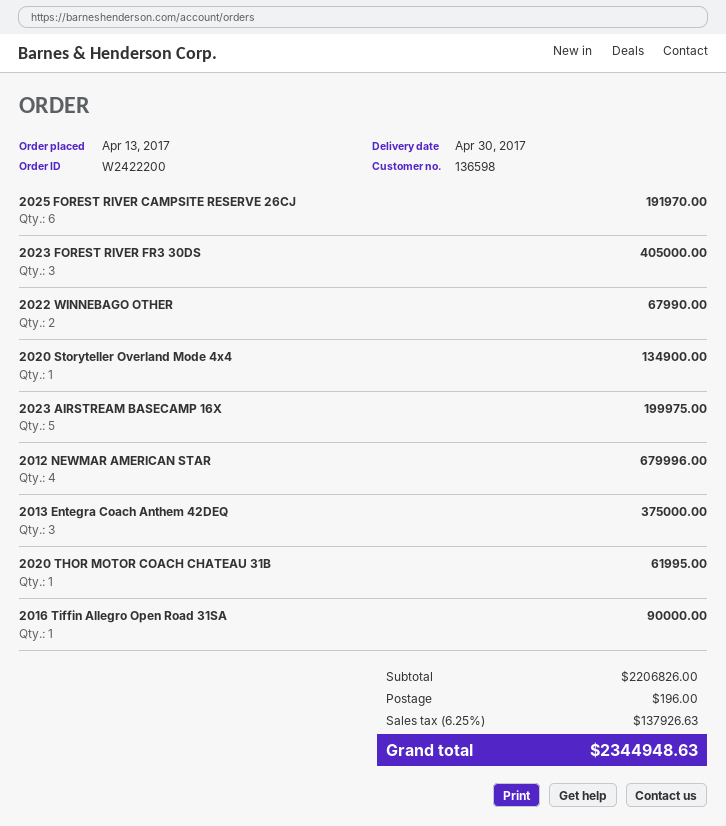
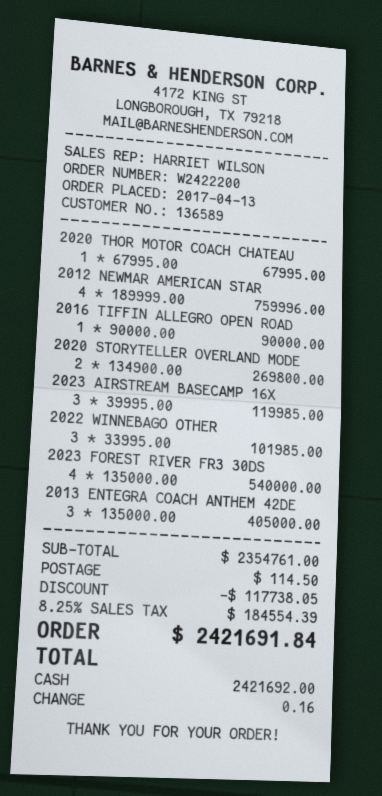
customer number: 136598 -> 136589
2025 FOREST RIVER CAMPSITE RESERVE 26CJ: 6 for 191970.00 -> none
2023 FOREST RIVER FR3 30DS: 3 for 405000.00 -> 4 for 540000.00
2022 WINNEBAGO OTHER: 2 for 67990.00 -> 3 for 101985.00
2020 Storyteller Overland Mode 4x4: 1 for 134900.00 -> 2 for 269800.00
2023 AIRSTREAM BASECAMP 16X: 5 for 199975.00 -> 3 for 119985.00
2012 NEWMAR AMERICAN STAR: 4 for 679996.00 -> 4 for 759996.00
2013 Entegra Coach Anthem 42DEQ: 3 for 375000.00 -> 3 for 405000.00
2020 THOR MOTOR COACH CHATEAU 31B: 1 for 61995.00 -> 1 for 67995.00
subtotal: 2206826.00 -> 2354761.00
discount: none -> 117738.05
shipping: 196.00 -> 114.50
tax: 6.25% = 137926.63 -> 8.25% = 184554.39
total: 2344948.63 -> 2421691.84

